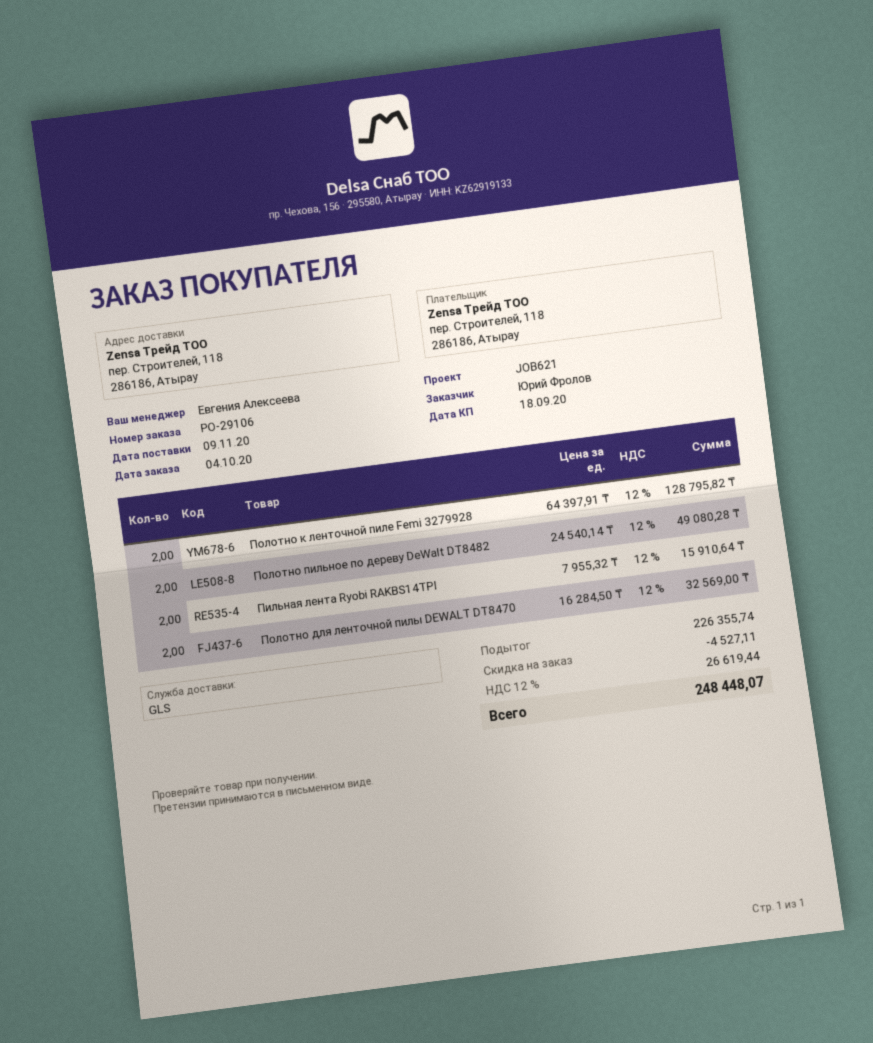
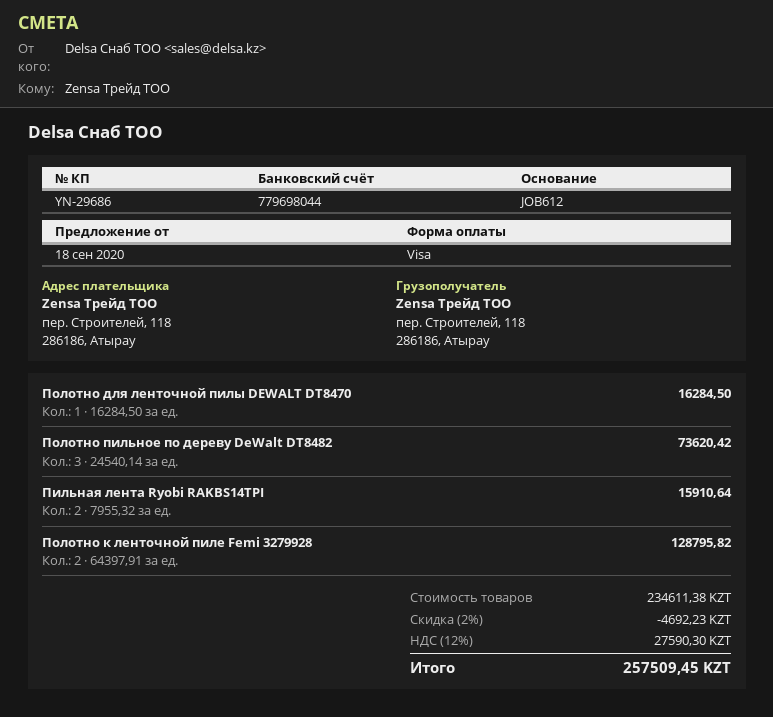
reference: JOB621 -> JOB612
Полотно пильное по дереву DeWalt DT8482: 2 x 24540.14 = 49080.28 -> 3 x 24540.14 = 73620.42
Полотно для ленточной пилы DEWALT DT8470: 2 x 16284.50 = 32569.00 -> 1 x 16284.50 = 16284.50
subtotal: 226355.74 -> 234611.38
discount: 4527.11 -> 4692.23
tax: 12% = 26619.44 -> 12% = 27590.30
total: 248448.07 -> 257509.45

